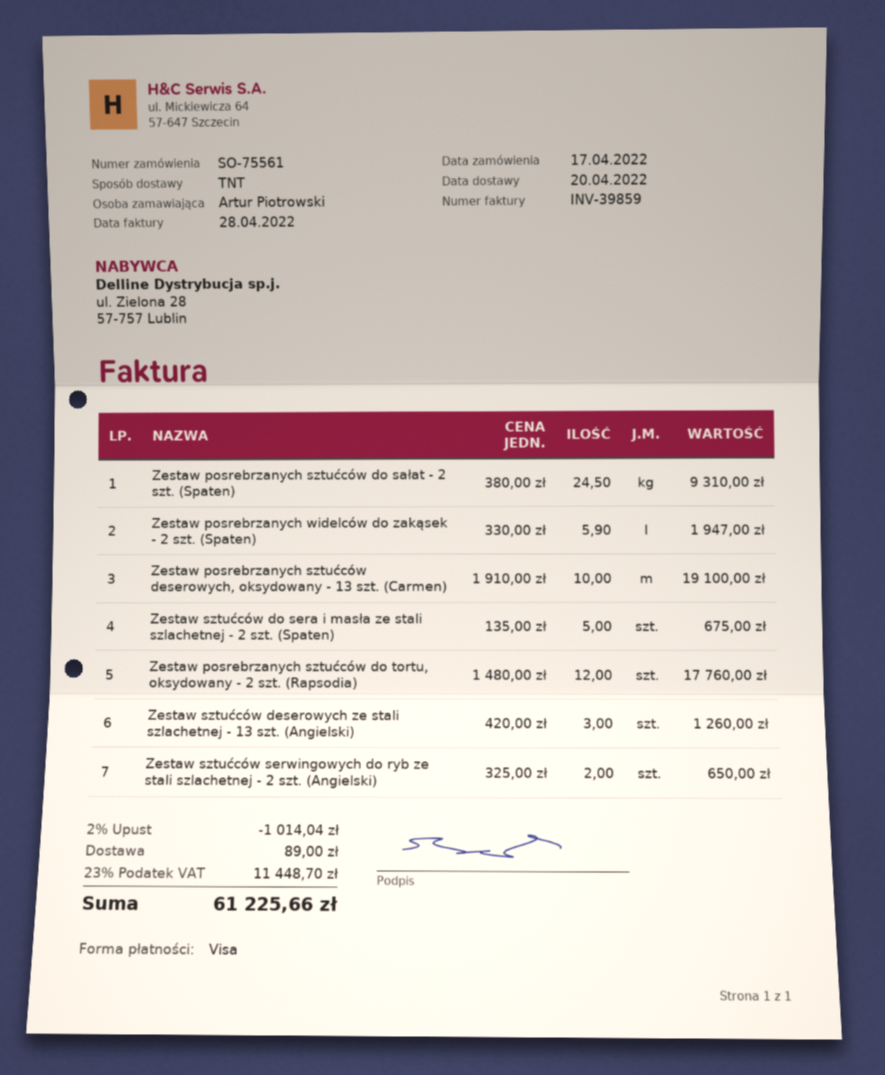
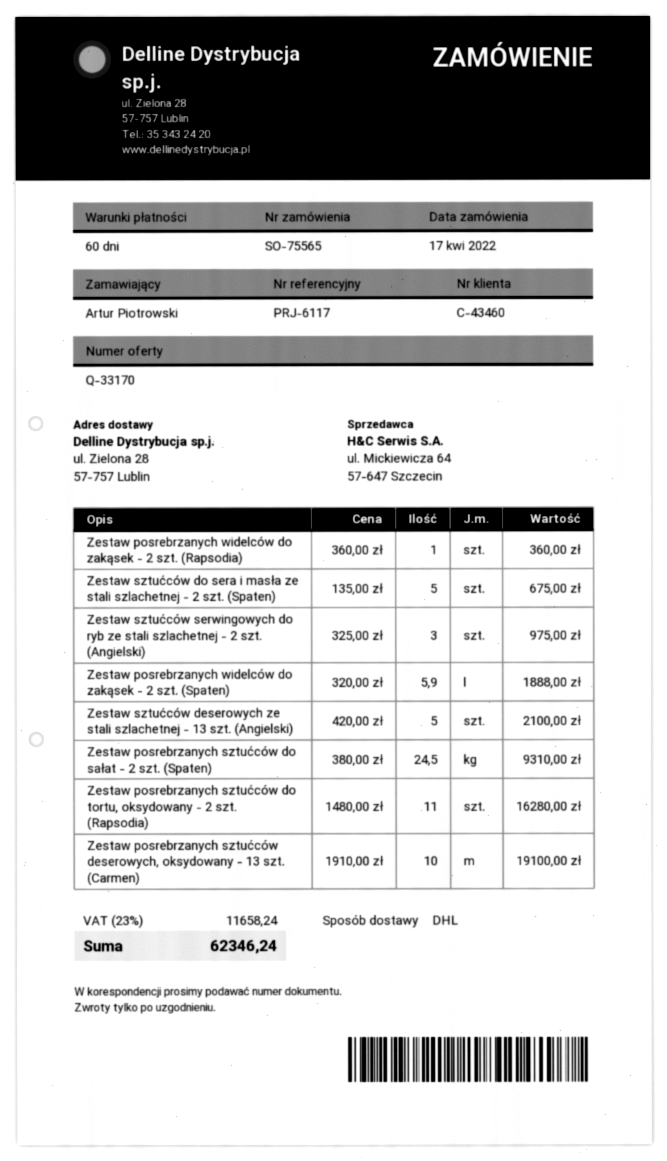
order number: SO-75561 -> SO-75565
shipping method: TNT -> DHL
Zestaw posrebrzanych widelców do zakąsek - 2 szt. (Spaten): 5.9 x 330.00 = 1947.00 -> 5.9 x 320.00 = 1888.00
Zestaw posrebrzanych sztućców do tortu, oksydowany - 2 szt. (Rapsodia): 12 x 1480.00 = 17760.00 -> 11 x 1480.00 = 16280.00
Zestaw sztućców deserowych ze stali szlachetnej - 13 szt. (Angielski): 3 x 420.00 = 1260.00 -> 5 x 420.00 = 2100.00
Zestaw sztućców serwingowych do ryb ze stali szlachetnej - 2 szt. (Angielski): 2 x 325.00 = 650.00 -> 3 x 325.00 = 975.00
Zestaw posrebrzanych widelców do zakąsek - 2 szt. (Rapsodia): none -> 1 x 360.00 = 360.00
discount: 2% = 1014.04 -> none
shipping: 89.00 -> none
tax: 23% = 11448.70 -> 23% = 11658.24
total: 61225.66 -> 62346.24

